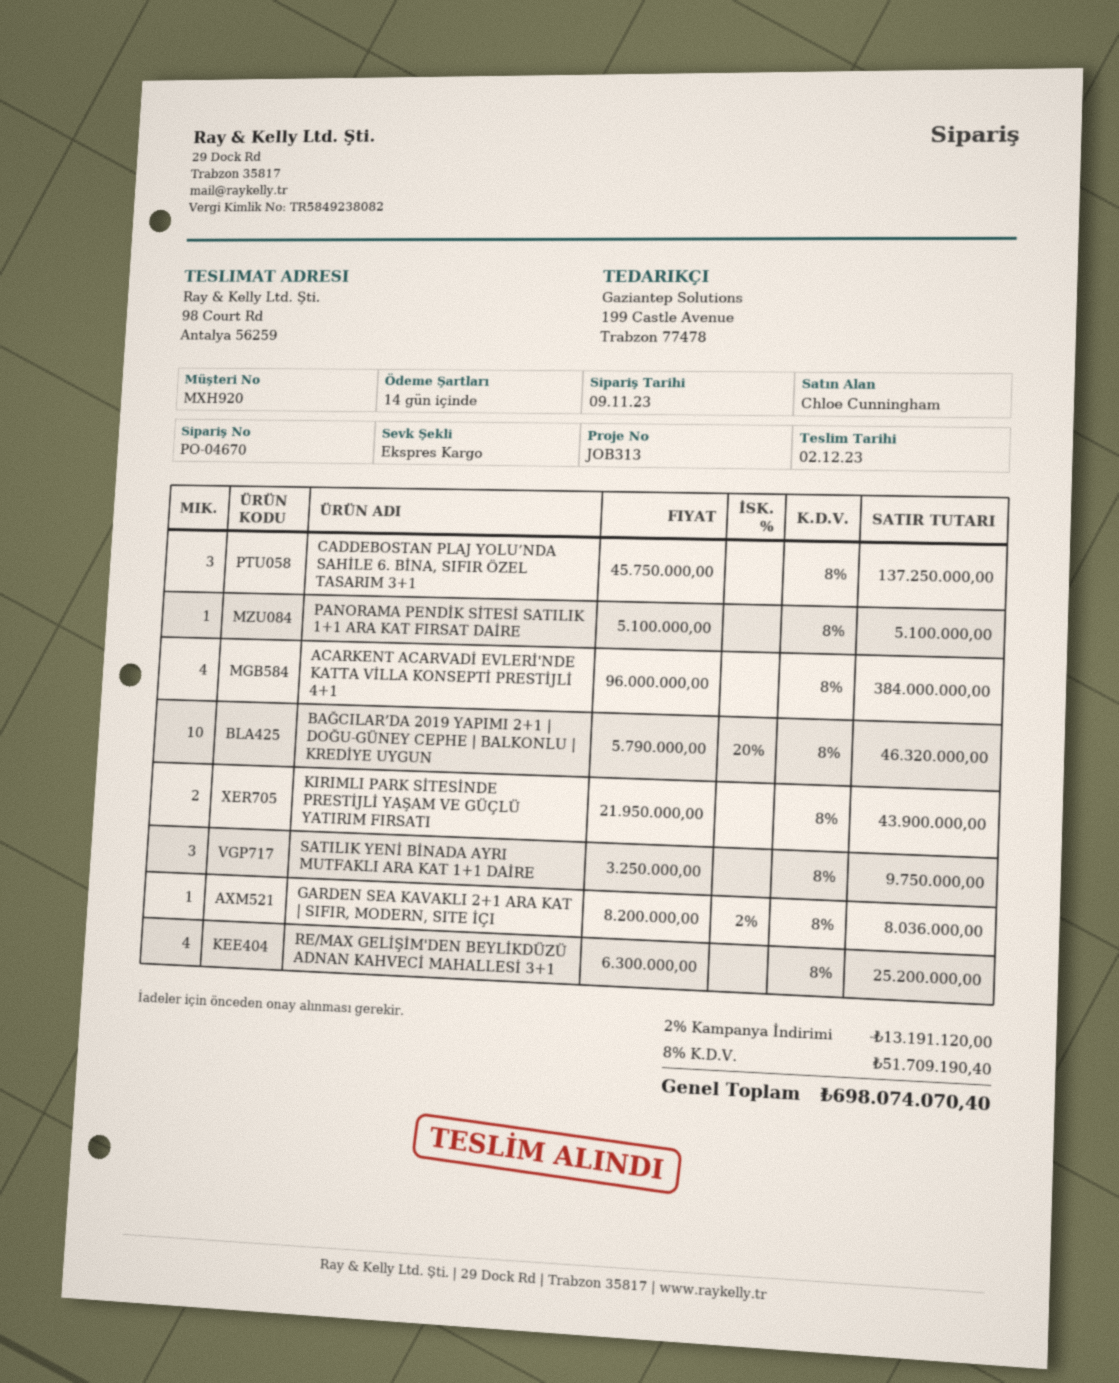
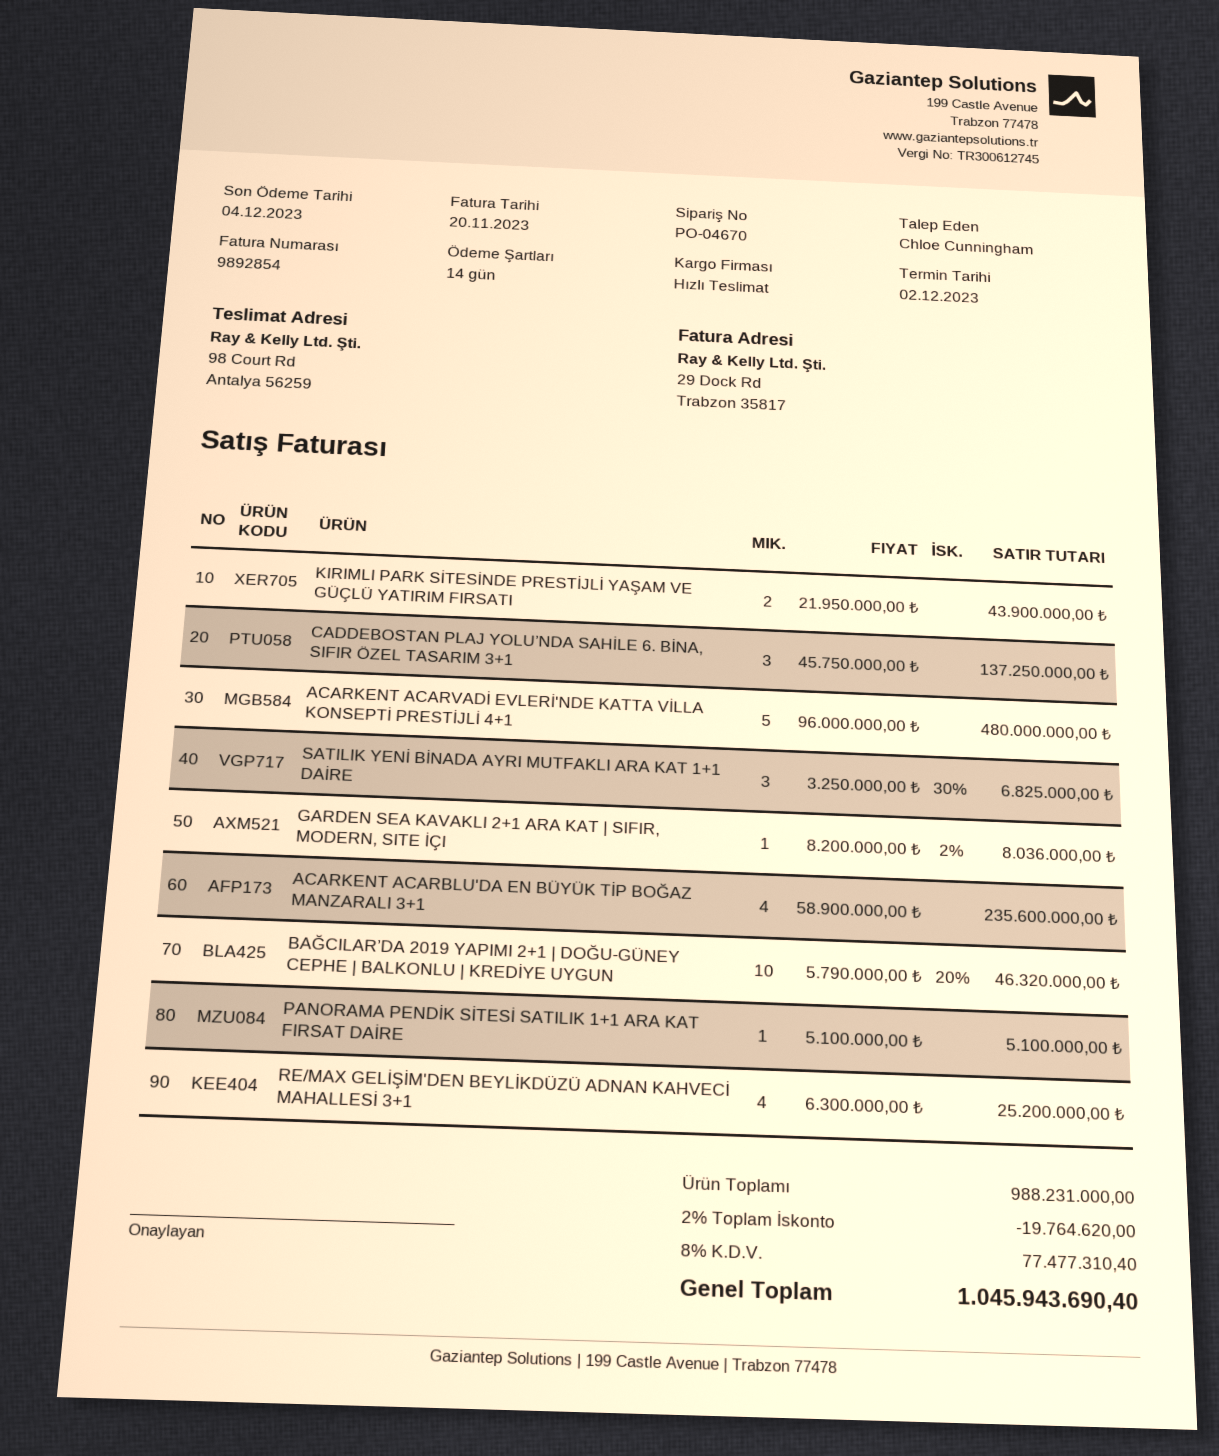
ACARKENT ACARVADİ EVLERİ'NDE KATTA VİLLA KONSEPTİ PRESTİJLİ 4+1: 4 x 96000000.00 = 384000000.00 -> 5 x 96000000.00 = 480000000.00
SATILIK YENİ BİNADA AYRI MUTFAKLI ARA KAT 1+1 DAİRE: 3 x 3250000.00 = 9750000.00 -> 3 x 3250000.00 - 30% = 6825000.00
ACARKENT ACARBLU'DA EN BÜYÜK TİP BOĞAZ MANZARALI 3+1: none -> 4 x 58900000.00 = 235600000.00
discount: 2% = 13191120.00 -> 2% = 19764620.00
tax: 8% = 51709190.40 -> 8% = 77477310.40
total: 698074070.40 -> 1045943690.40

